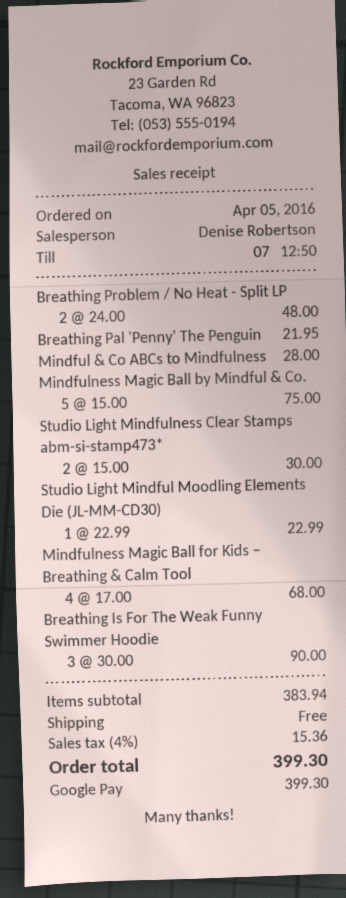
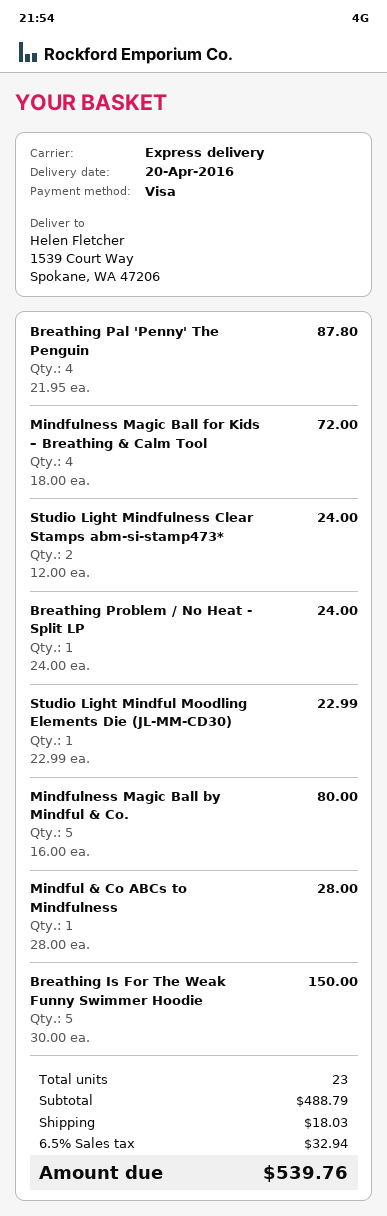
payment method: Google Pay -> Visa
Breathing Problem / No Heat - Split LP: 2 x 24.00 = 48.00 -> 1 x 24.00 = 24.00
Breathing Pal 'Penny' The Penguin: 1 x 21.95 = 21.95 -> 4 x 21.95 = 87.80
Mindfulness Magic Ball by Mindful & Co.: 5 x 15.00 = 75.00 -> 5 x 16.00 = 80.00
Studio Light Mindfulness Clear Stamps abm-si-stamp473*: 2 x 15.00 = 30.00 -> 2 x 12.00 = 24.00
Mindfulness Magic Ball for Kids – Breathing & Calm Tool: 4 x 17.00 = 68.00 -> 4 x 18.00 = 72.00
Breathing Is For The Weak Funny Swimmer Hoodie: 3 x 30.00 = 90.00 -> 5 x 30.00 = 150.00
subtotal: 383.94 -> 488.79
shipping: 0.00 -> 18.03
tax: 4% = 15.36 -> 6.5% = 32.94
total: 399.30 -> 539.76

